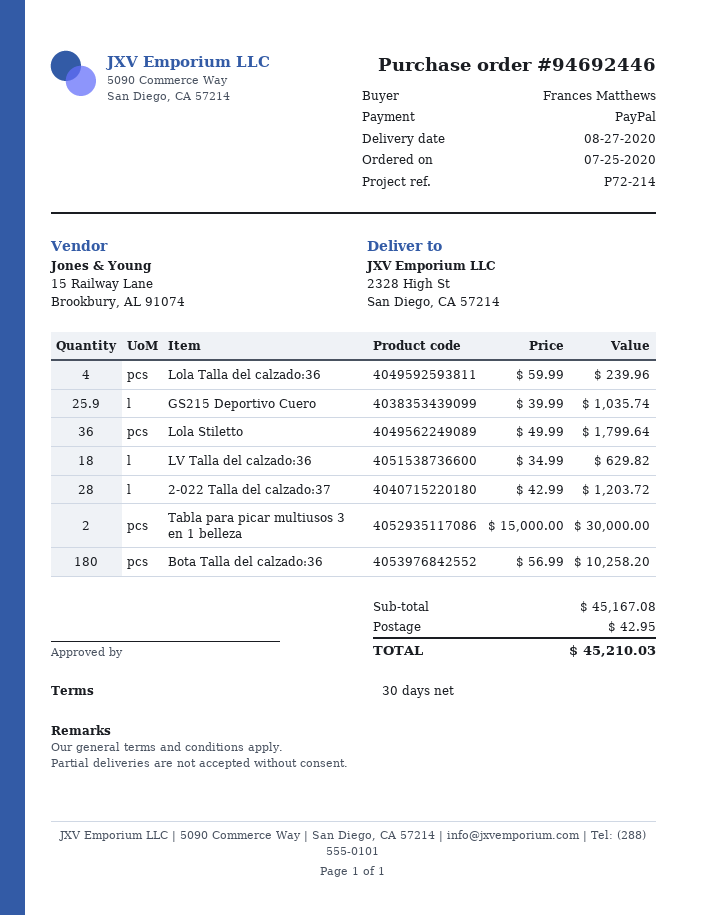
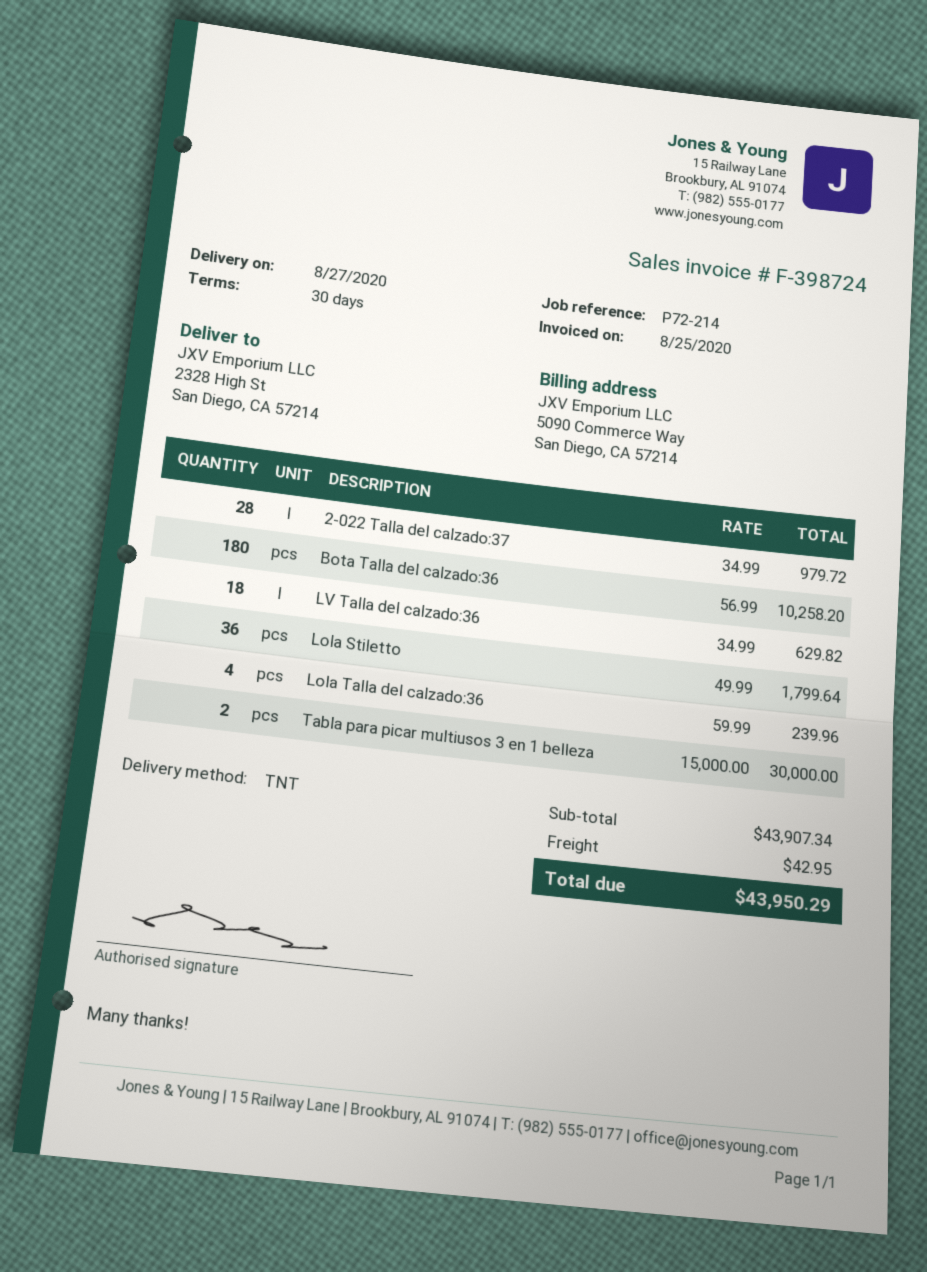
GS215 Deportivo Cuero: 25.9 x 39.99 = 1035.74 -> none
2-022 Talla del calzado:37: 28 x 42.99 = 1203.72 -> 28 x 34.99 = 979.72
subtotal: 45167.08 -> 43907.34
total: 45210.03 -> 43950.29

